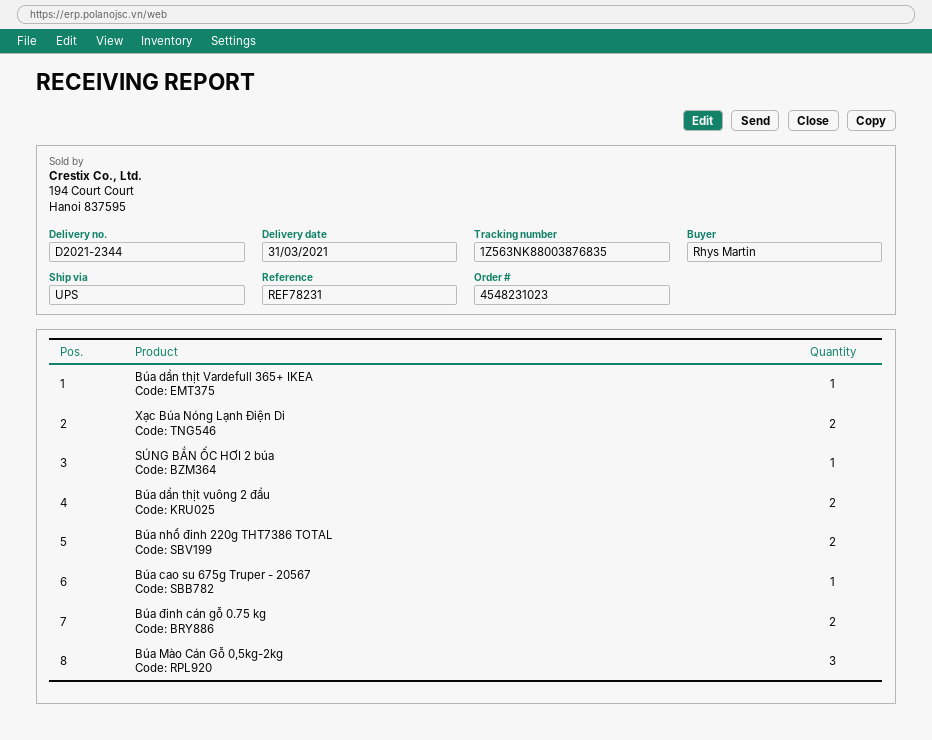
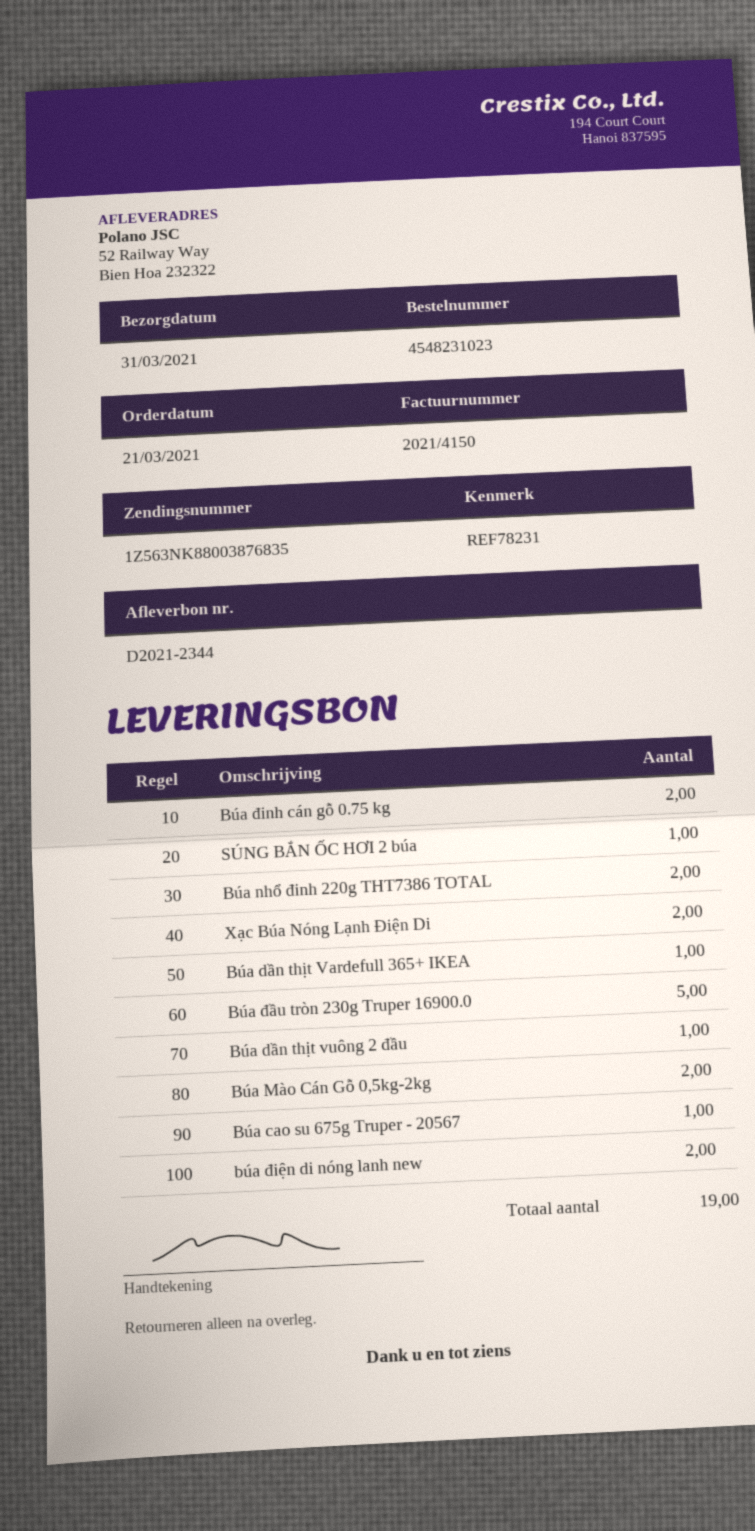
Búa dần thịt vuông 2 đầu: 2 -> 1
Búa Mào Cán Gỗ 0,5kg-2kg: 3 -> 2
Búa đầu tròn 230g Truper 16900.0: none -> 5
búa điện di nóng lanh new: none -> 2

